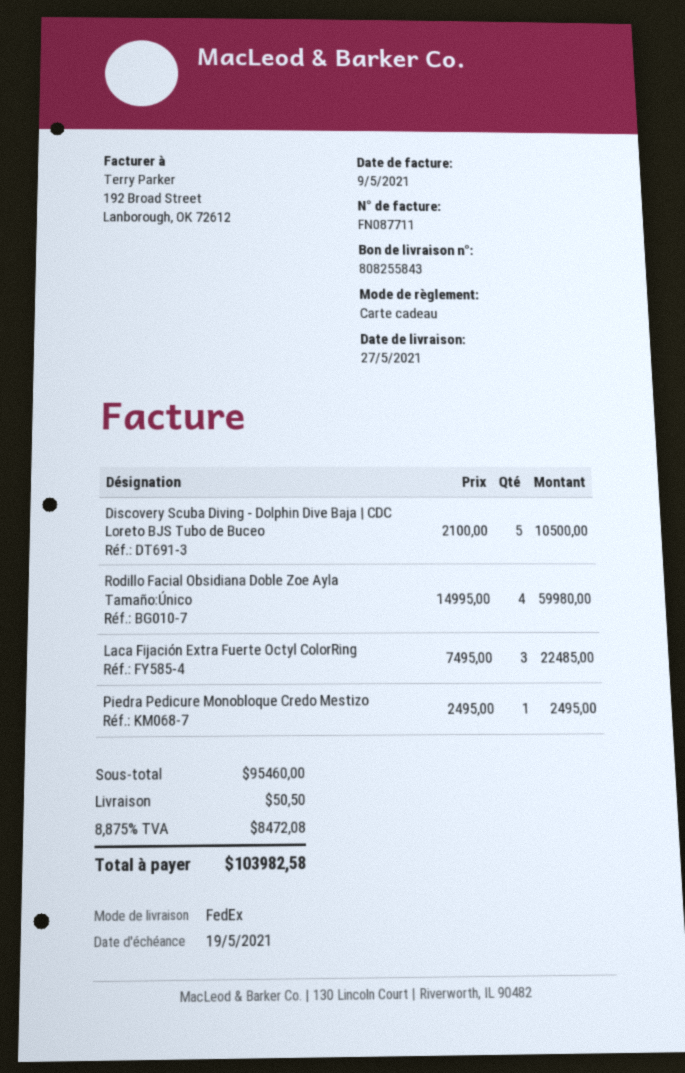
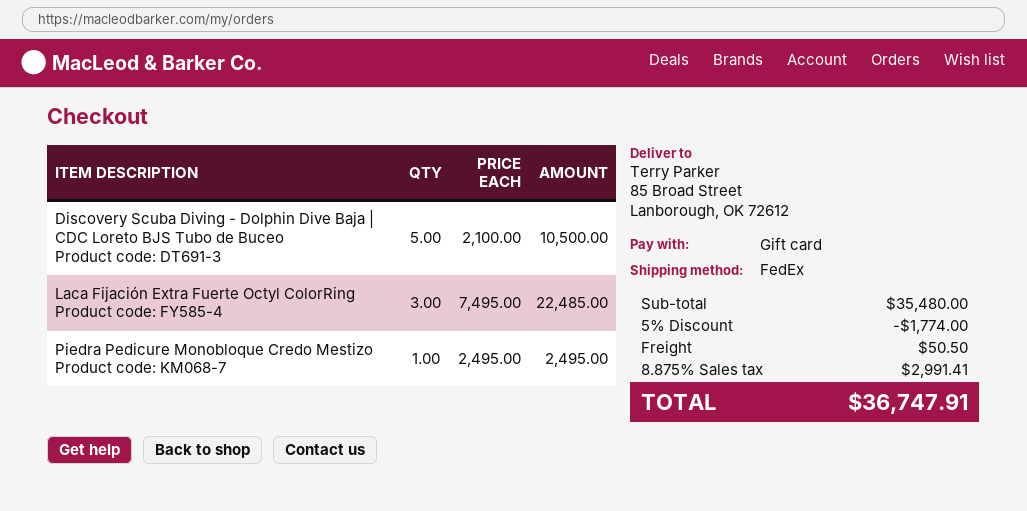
Rodillo Facial Obsidiana Doble Zoe Ayla Tamaño:Único: 4 x 14995.00 = 59980.00 -> none
subtotal: 95460.00 -> 35480.00
discount: none -> 5% = 1774.00
tax: 8.875% = 8472.08 -> 8.875% = 2991.41
total: 103982.58 -> 36747.91

